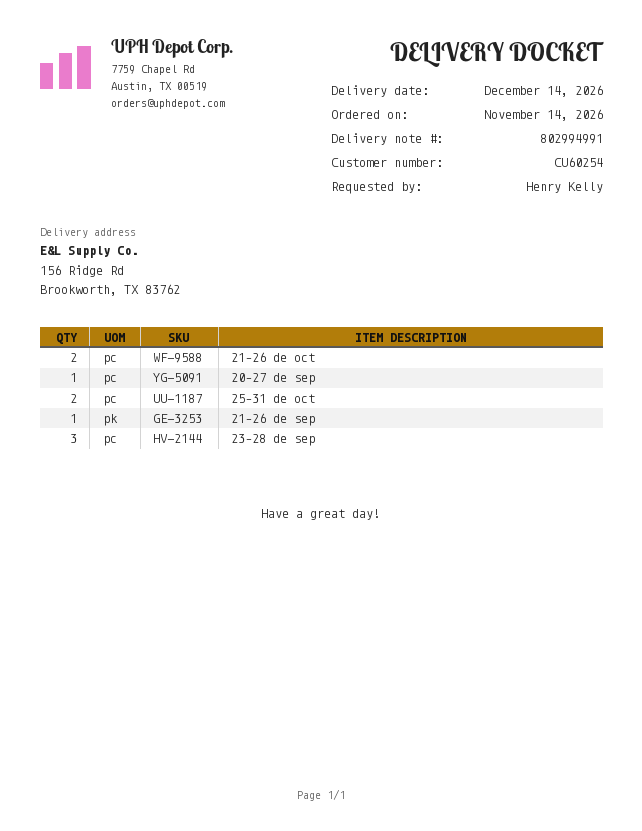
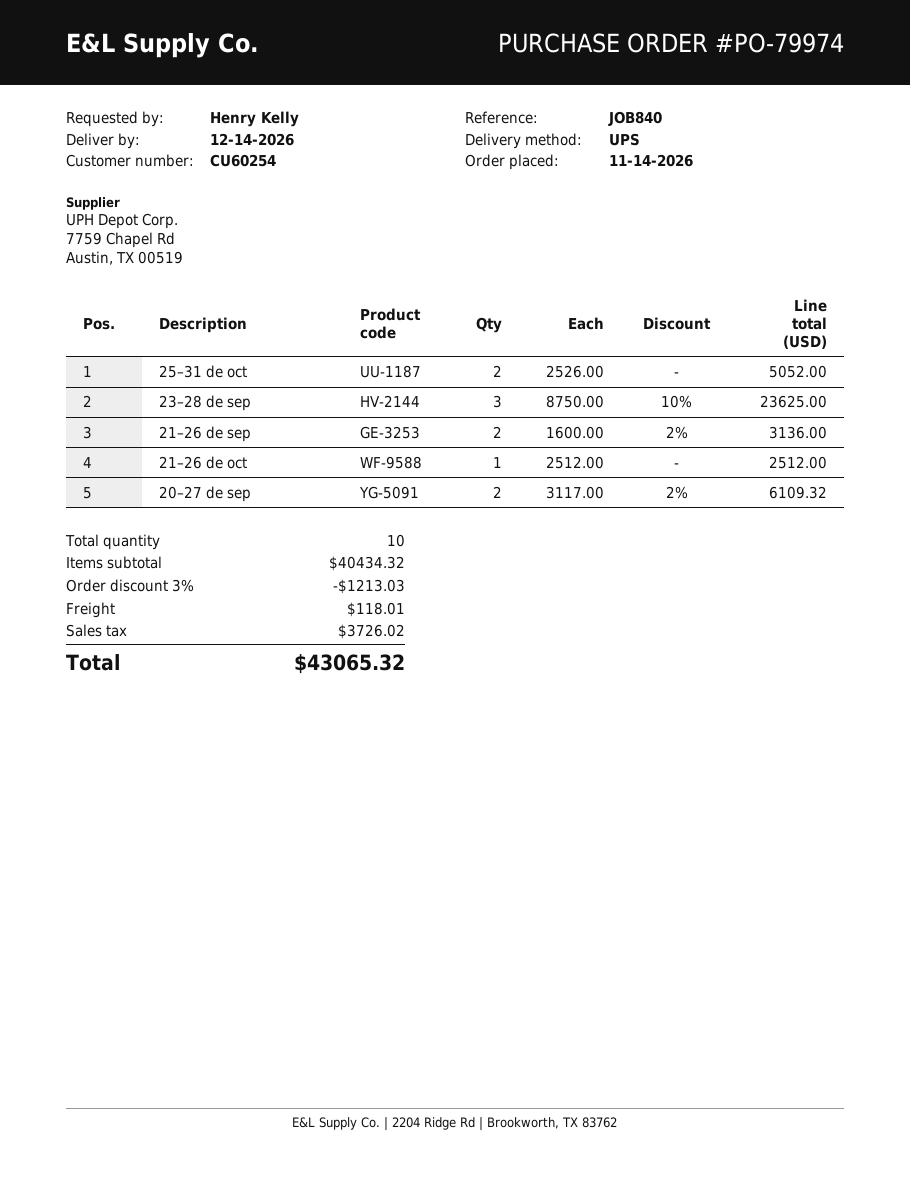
21–26 de oct: 2 -> 1
20–27 de sep: 1 -> 2
21–26 de sep: 1 -> 2

